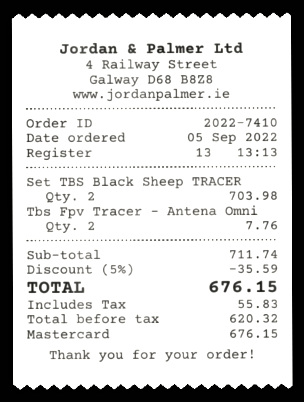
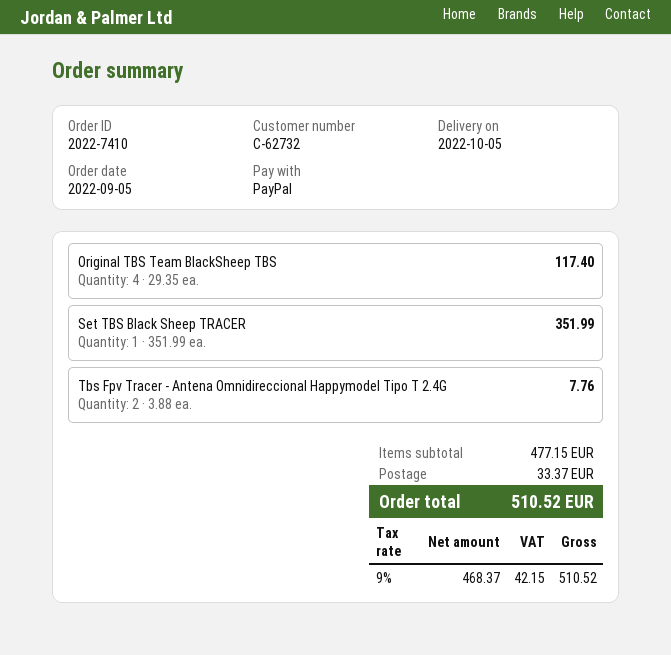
payment method: Mastercard -> PayPal
Set TBS Black Sheep TRACER: 2 for 703.98 -> 1 for 351.99
Original TBS Team BlackSheep TBS: none -> 4 for 117.40
subtotal: 711.74 -> 477.15
discount: 5% = 35.59 -> none
shipping: none -> 33.37
net: 620.32 -> 468.37
tax: 55.83 -> 42.15
total: 676.15 -> 510.52

